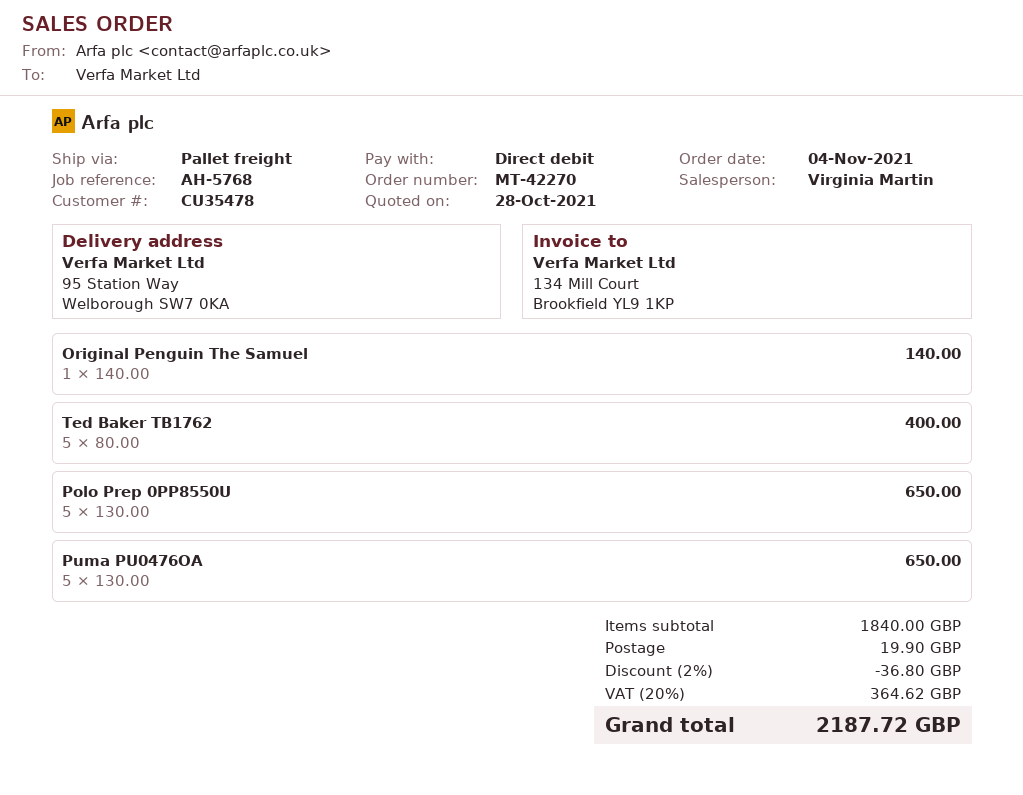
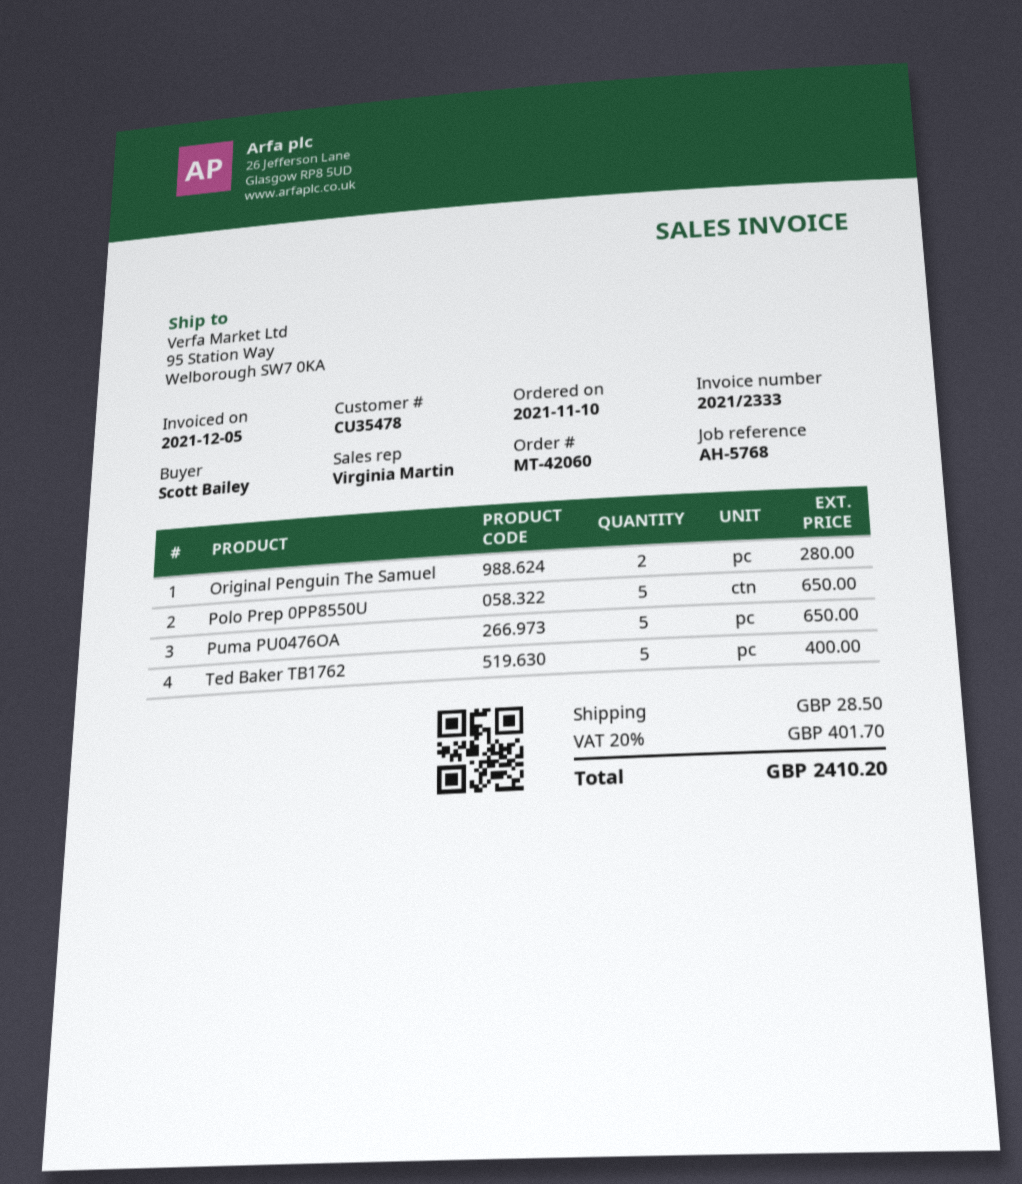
order number: MT-42270 -> MT-42060
order date: 2021-11-04 -> 2021-11-10
Original Penguin The Samuel: 1 for 140.00 -> 2 for 280.00
discount: 2% = 36.80 -> none
shipping: 19.90 -> 28.50
tax: 20% = 364.62 -> 20% = 401.70
total: 2187.72 -> 2410.20

